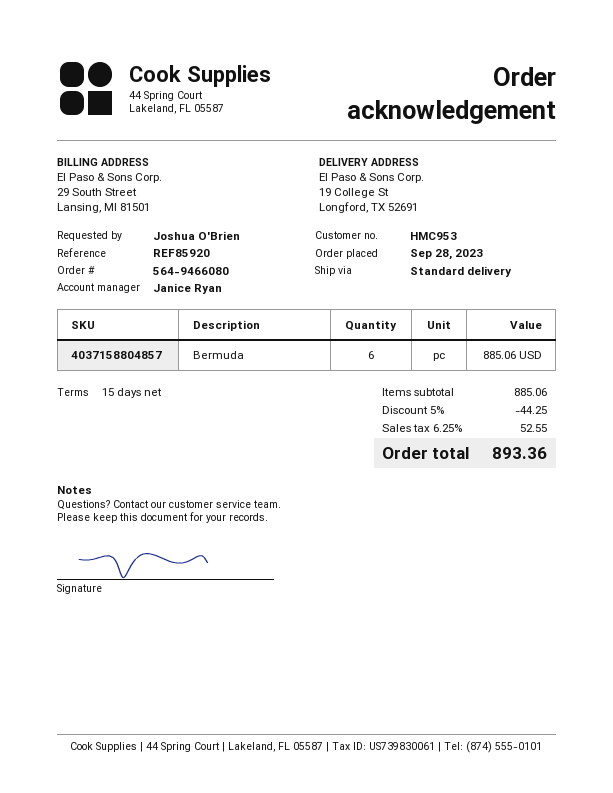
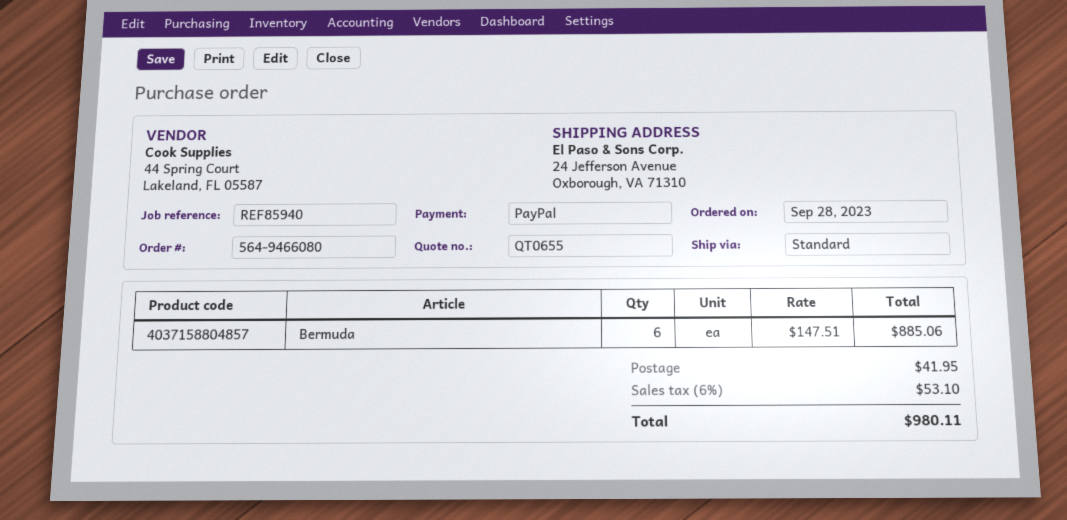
reference: REF85920 -> REF85940
ship to: 19 College St, Longford, TX 52691 -> 24 Jefferson Avenue, Oxborough, VA 71310
discount: 5% = 44.25 -> none
shipping: none -> 41.95
tax: 6.25% = 52.55 -> 6% = 53.10
total: 893.36 -> 980.11

